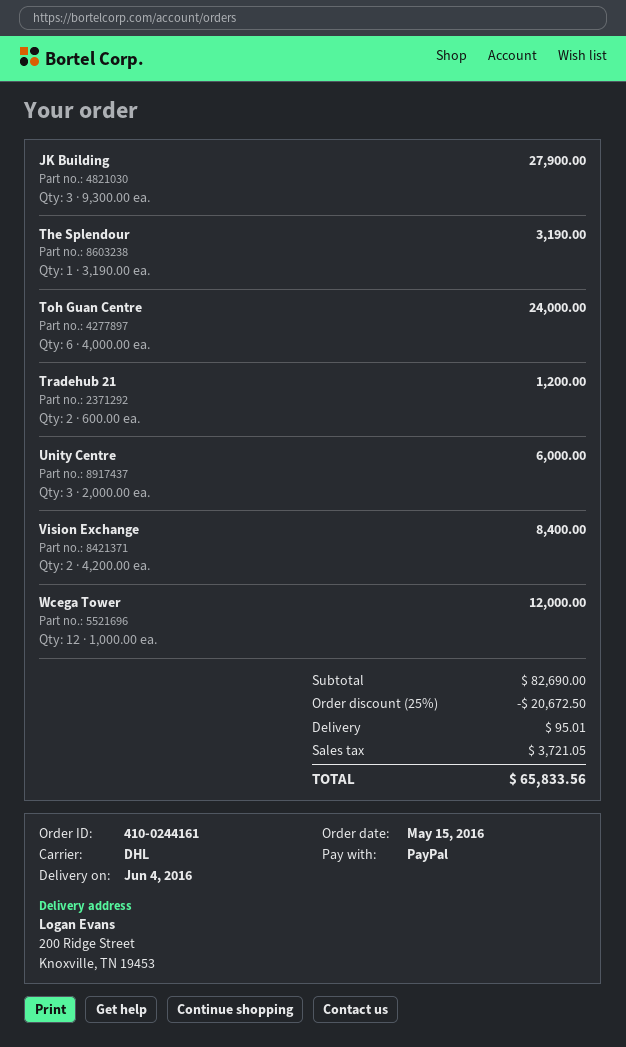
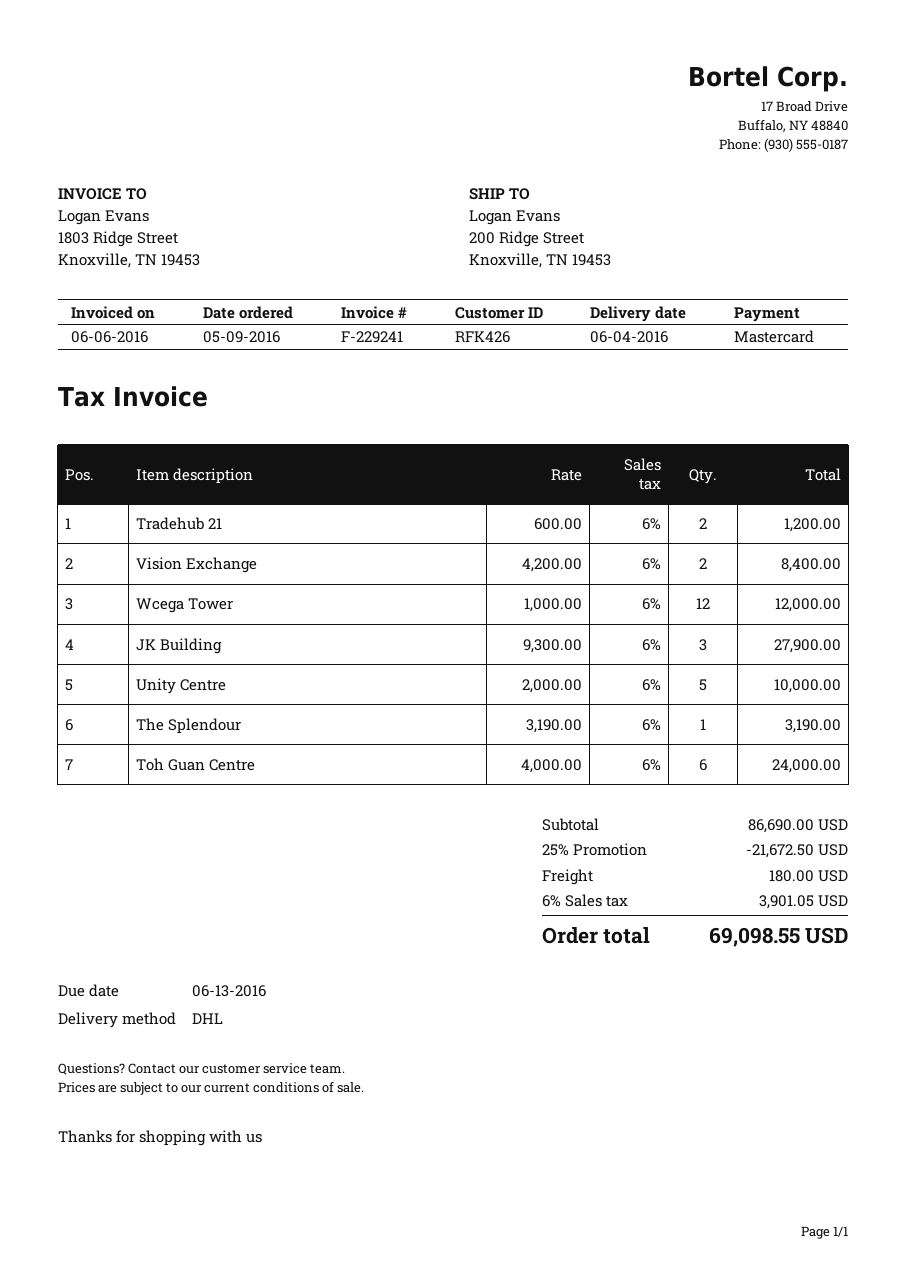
order date: 2016-05-15 -> 2016-05-09
payment method: PayPal -> Mastercard
Unity Centre: 3 x 2000.00 = 6000.00 -> 5 x 2000.00 = 10000.00
subtotal: 82690.00 -> 86690.00
discount: 25% = 20672.50 -> 25% = 21672.50
shipping: 95.01 -> 180.00
tax: 3721.05 -> 3901.05
total: 65833.56 -> 69098.55

